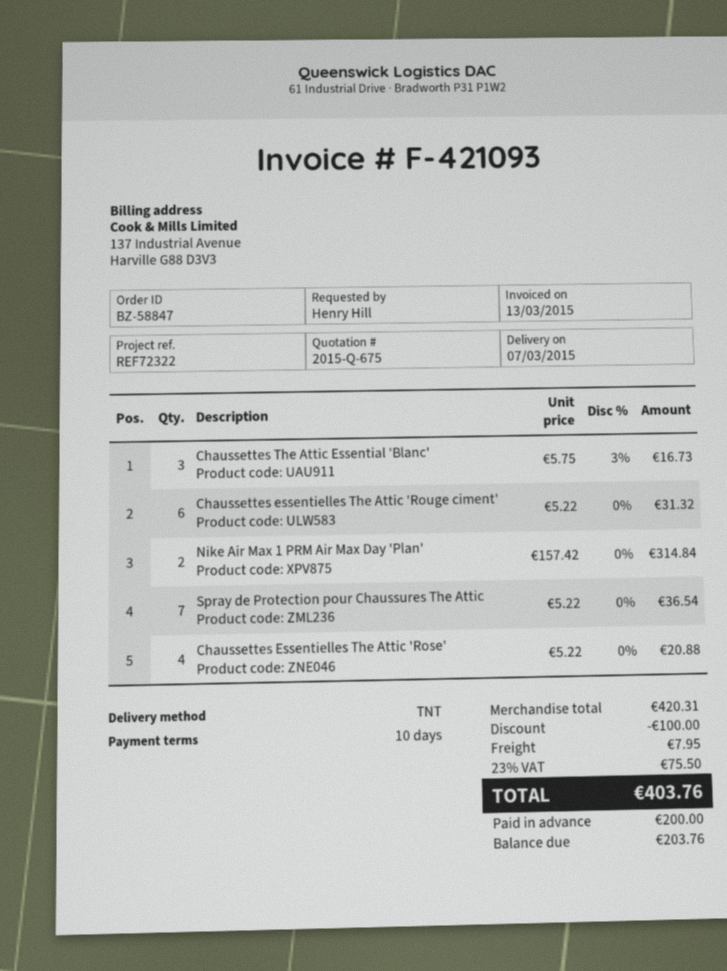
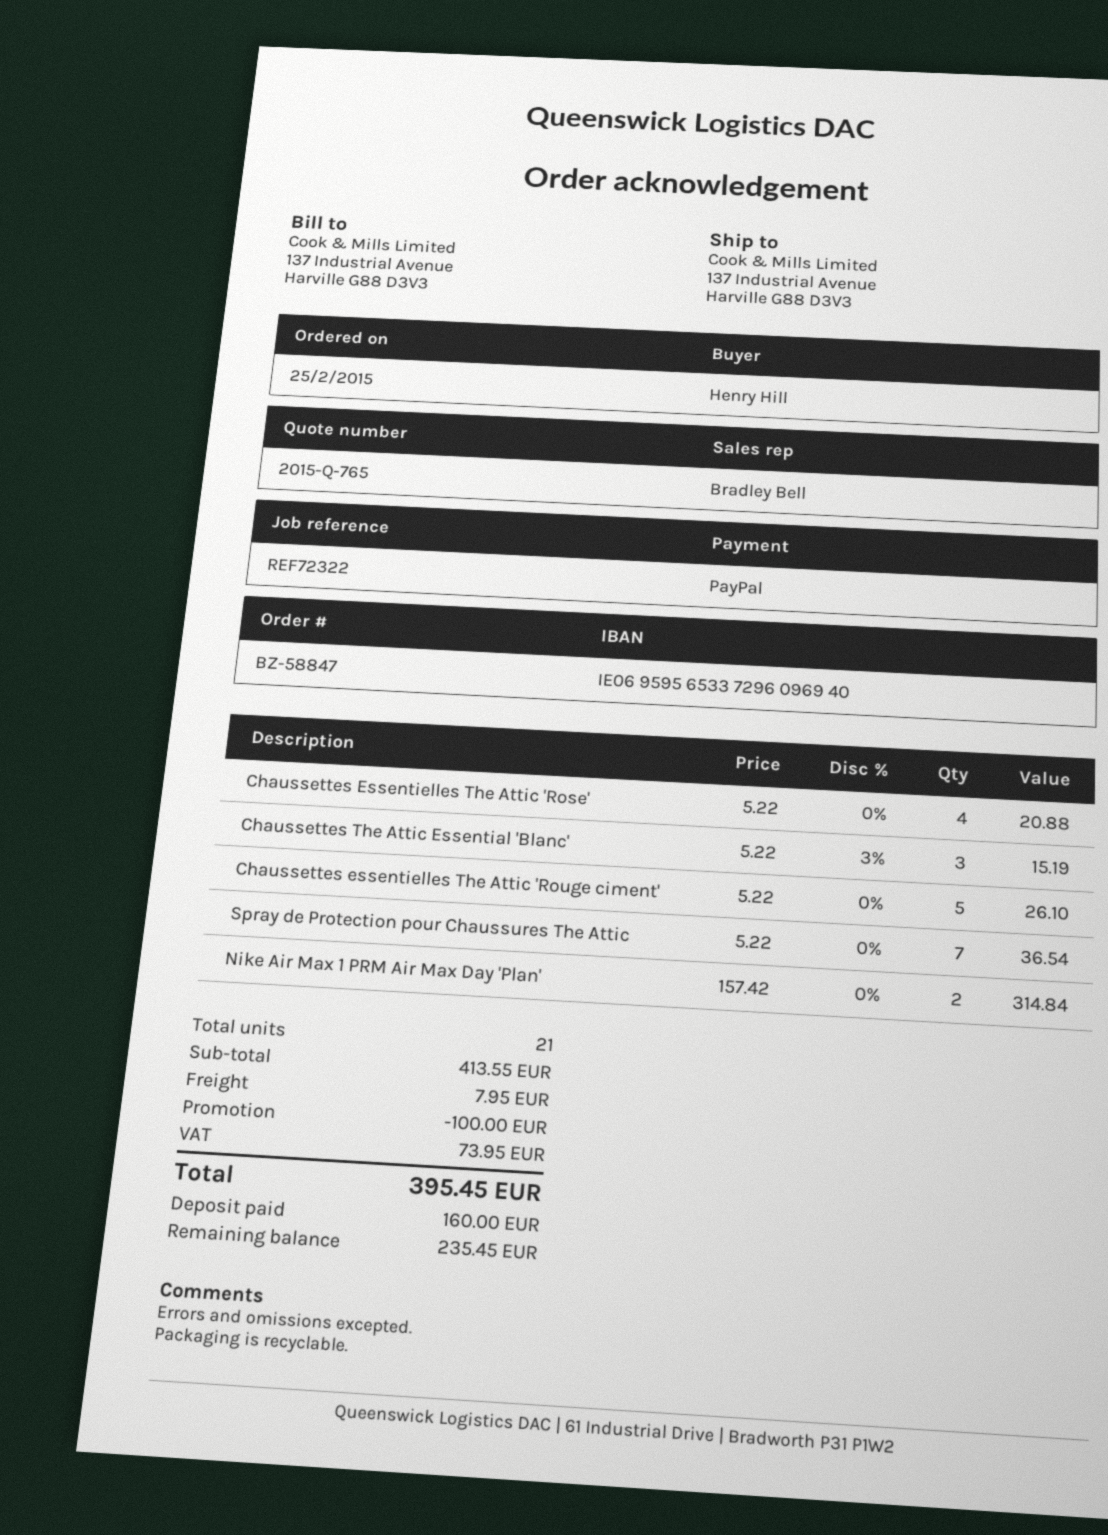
quote number: 2015-Q-675 -> 2015-Q-765
Chaussettes The Attic Essential 'Blanc': 3 x 5.75 - 3% = 16.73 -> 3 x 5.22 - 3% = 15.19
Chaussettes essentielles The Attic 'Rouge ciment': 6 x 5.22 = 31.32 -> 5 x 5.22 = 26.10
subtotal: 420.31 -> 413.55
tax: 75.50 -> 73.95
total: 403.76 -> 395.45
deposit: 200.00 -> 160.00
balance: 203.76 -> 235.45

